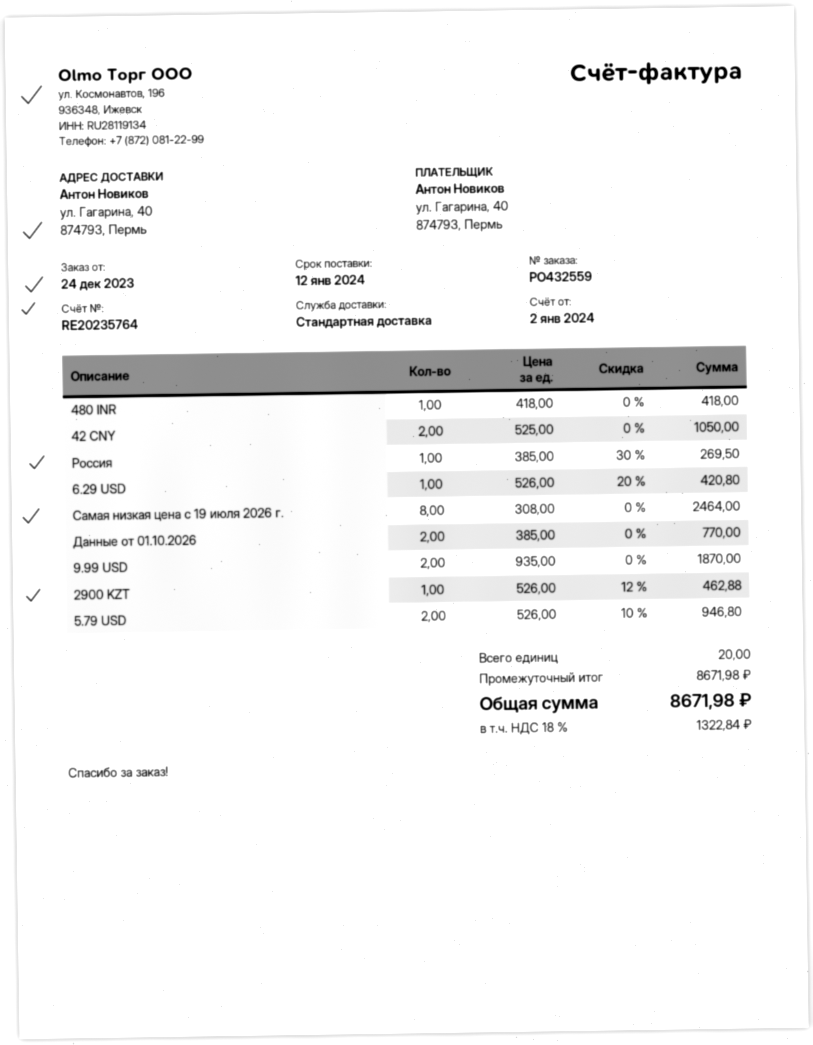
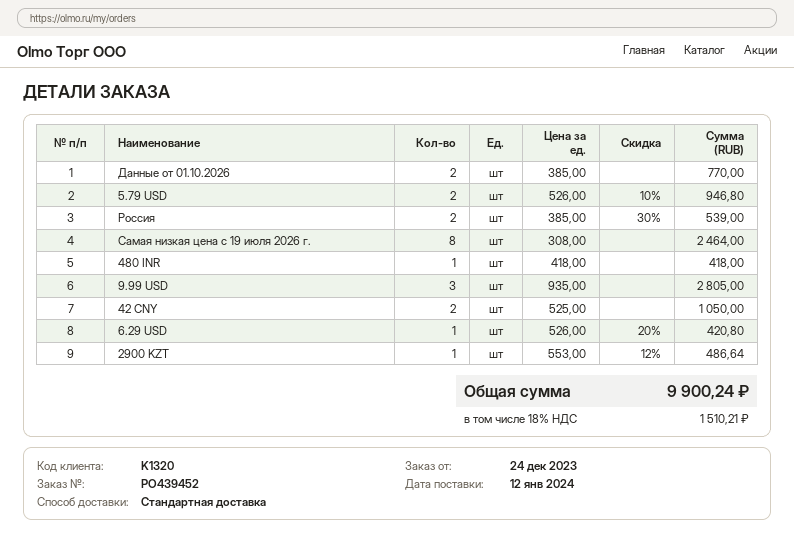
order number: PO432559 -> PO439452
Россия: 1 x 385.00 - 30% = 269.50 -> 2 x 385.00 - 30% = 539.00
9.99 USD: 2 x 935.00 = 1870.00 -> 3 x 935.00 = 2805.00
2900 KZT: 1 x 526.00 - 12% = 462.88 -> 1 x 553.00 - 12% = 486.64
tax: 18% = 1322.84 -> 18% = 1510.21
total: 8671.98 -> 9900.24

